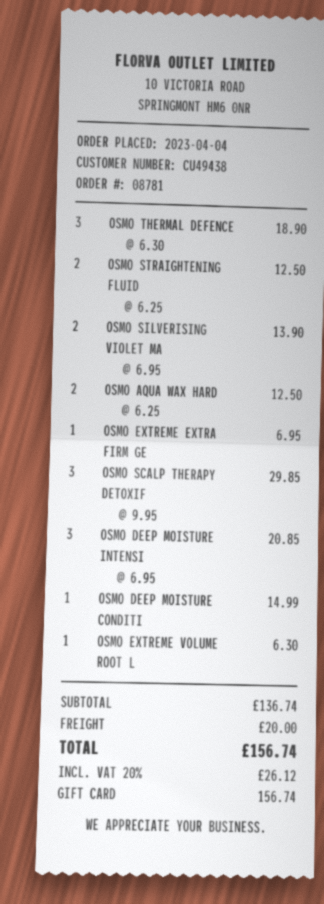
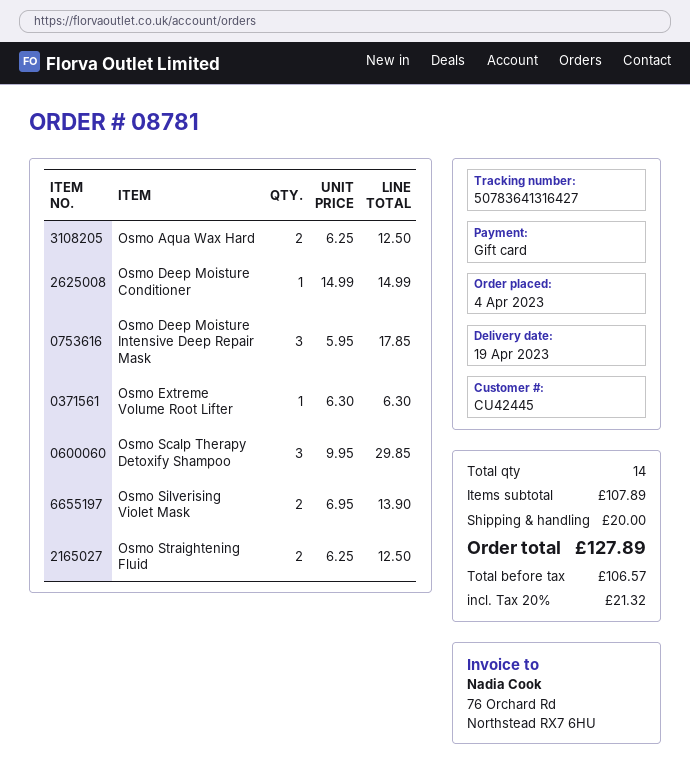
customer number: CU49438 -> CU42445
OSMO THERMAL DEFENCE: 3 x 6.30 = 18.90 -> none
OSMO EXTREME EXTRA FIRM GE: 1 x 6.95 = 6.95 -> none
OSMO DEEP MOISTURE INTENSI: 3 x 6.95 = 20.85 -> 3 x 5.95 = 17.85
subtotal: 136.74 -> 107.89
tax: 20% = 26.12 -> 20% = 21.32
total: 156.74 -> 127.89

